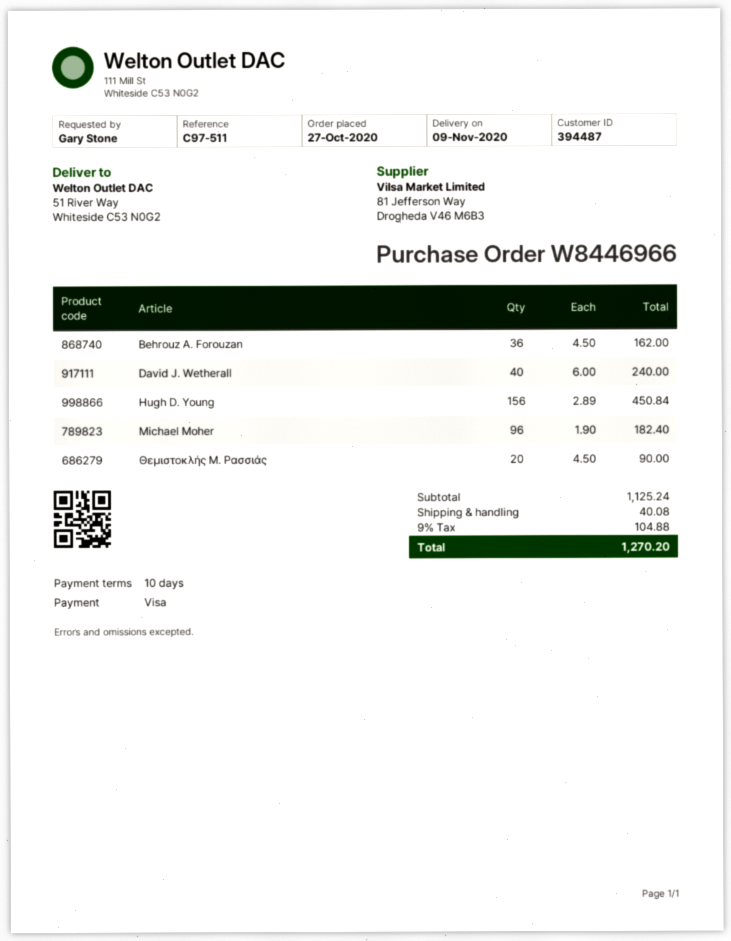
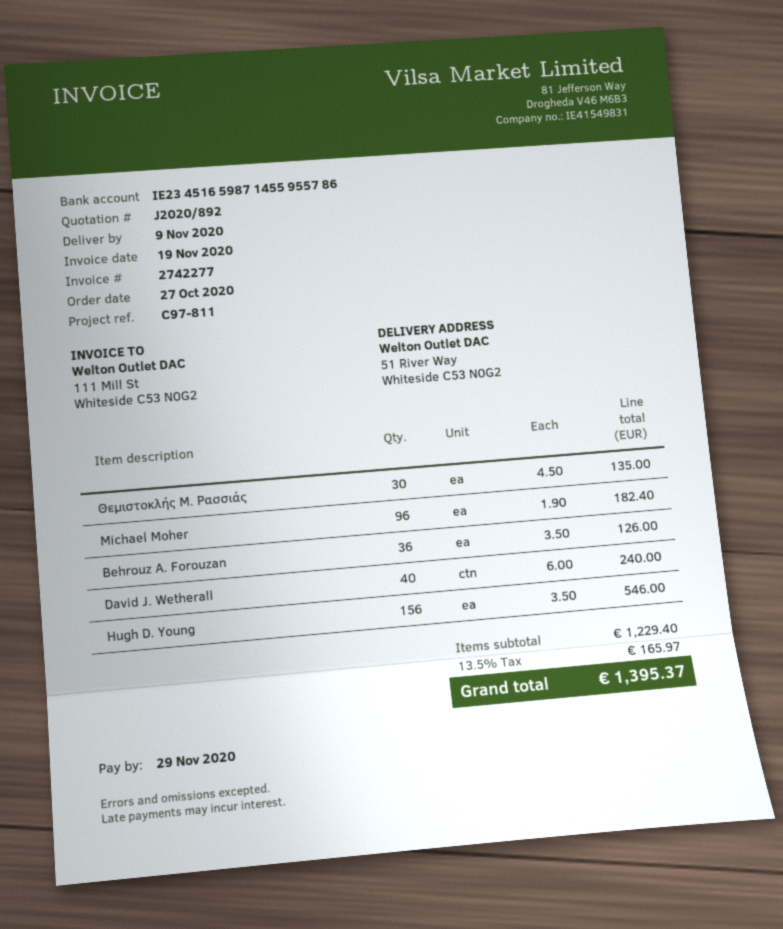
reference: C97-511 -> C97-811
Behrouz A. Forouzan: 36 x 4.50 = 162.00 -> 36 x 3.50 = 126.00
Hugh D. Young: 156 x 2.89 = 450.84 -> 156 x 3.50 = 546.00
Θεμιστοκλής Μ. Ρασσιάς: 20 x 4.50 = 90.00 -> 30 x 4.50 = 135.00
subtotal: 1125.24 -> 1229.40
shipping: 40.08 -> none
tax: 9% = 104.88 -> 13.5% = 165.97
total: 1270.20 -> 1395.37

